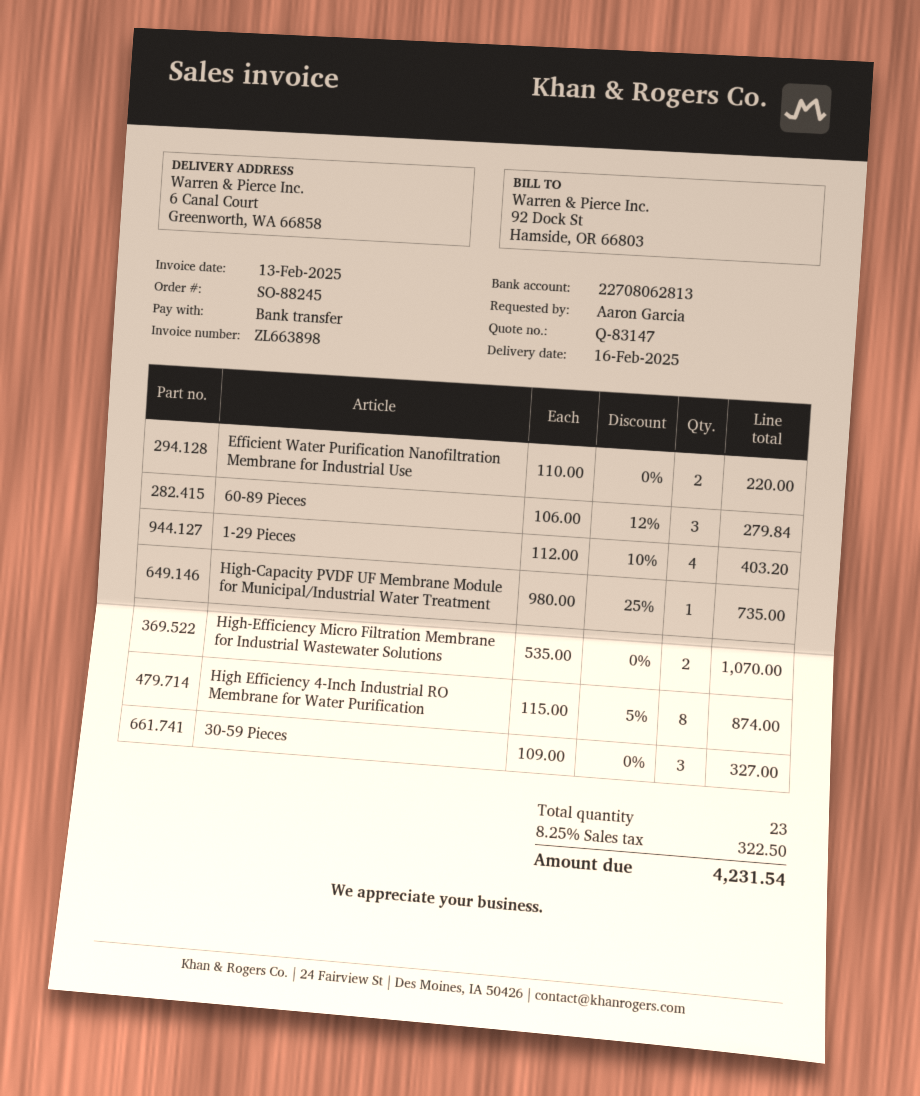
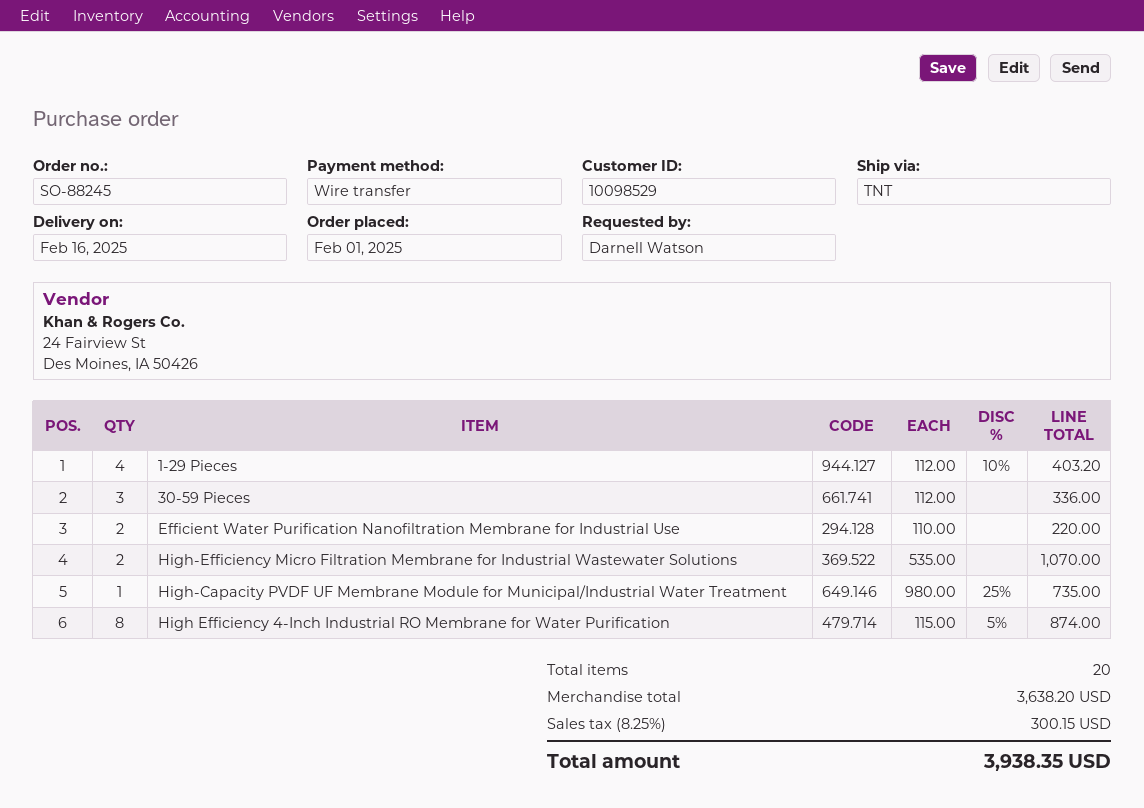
ordered by: Aaron Garcia -> Darnell Watson
60-89 Pieces: 3 x 106.00 - 12% = 279.84 -> none
30-59 Pieces: 3 x 109.00 = 327.00 -> 3 x 112.00 = 336.00
total quantity: 23 -> 20
tax: 8.25% = 322.50 -> 8.25% = 300.15
total: 4231.54 -> 3938.35

